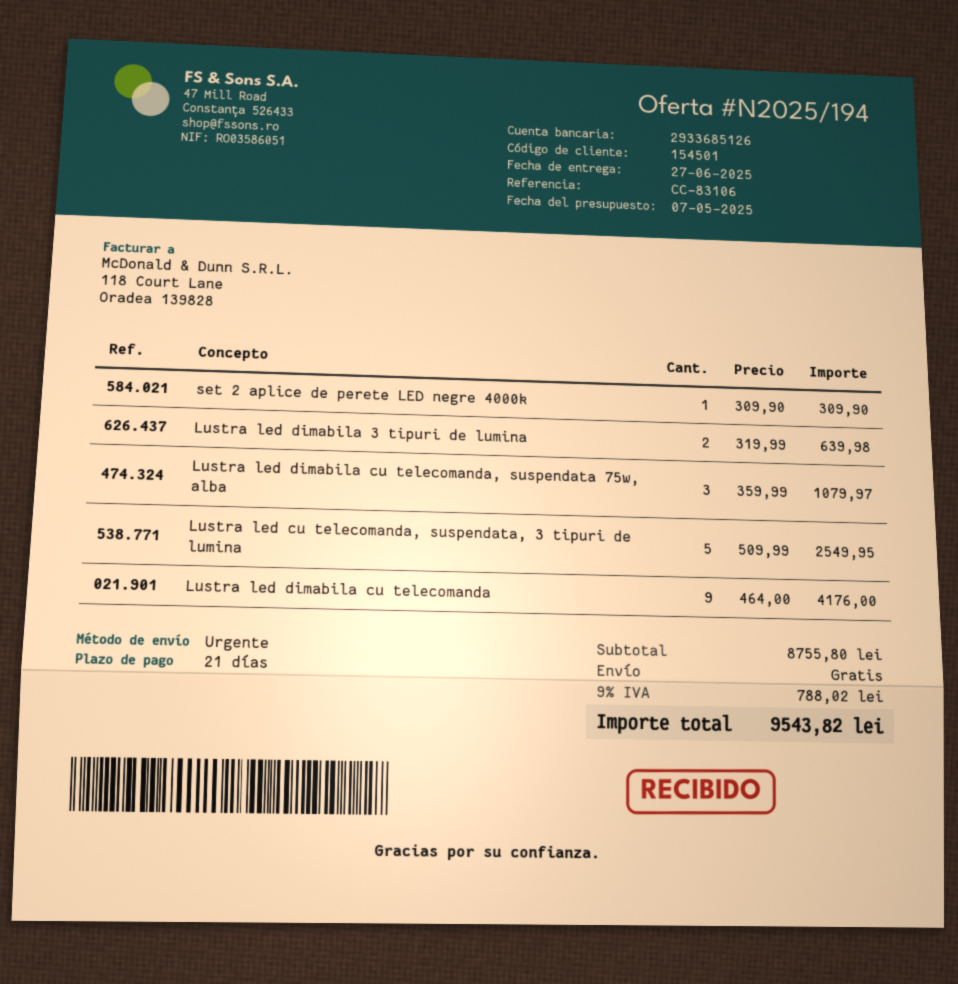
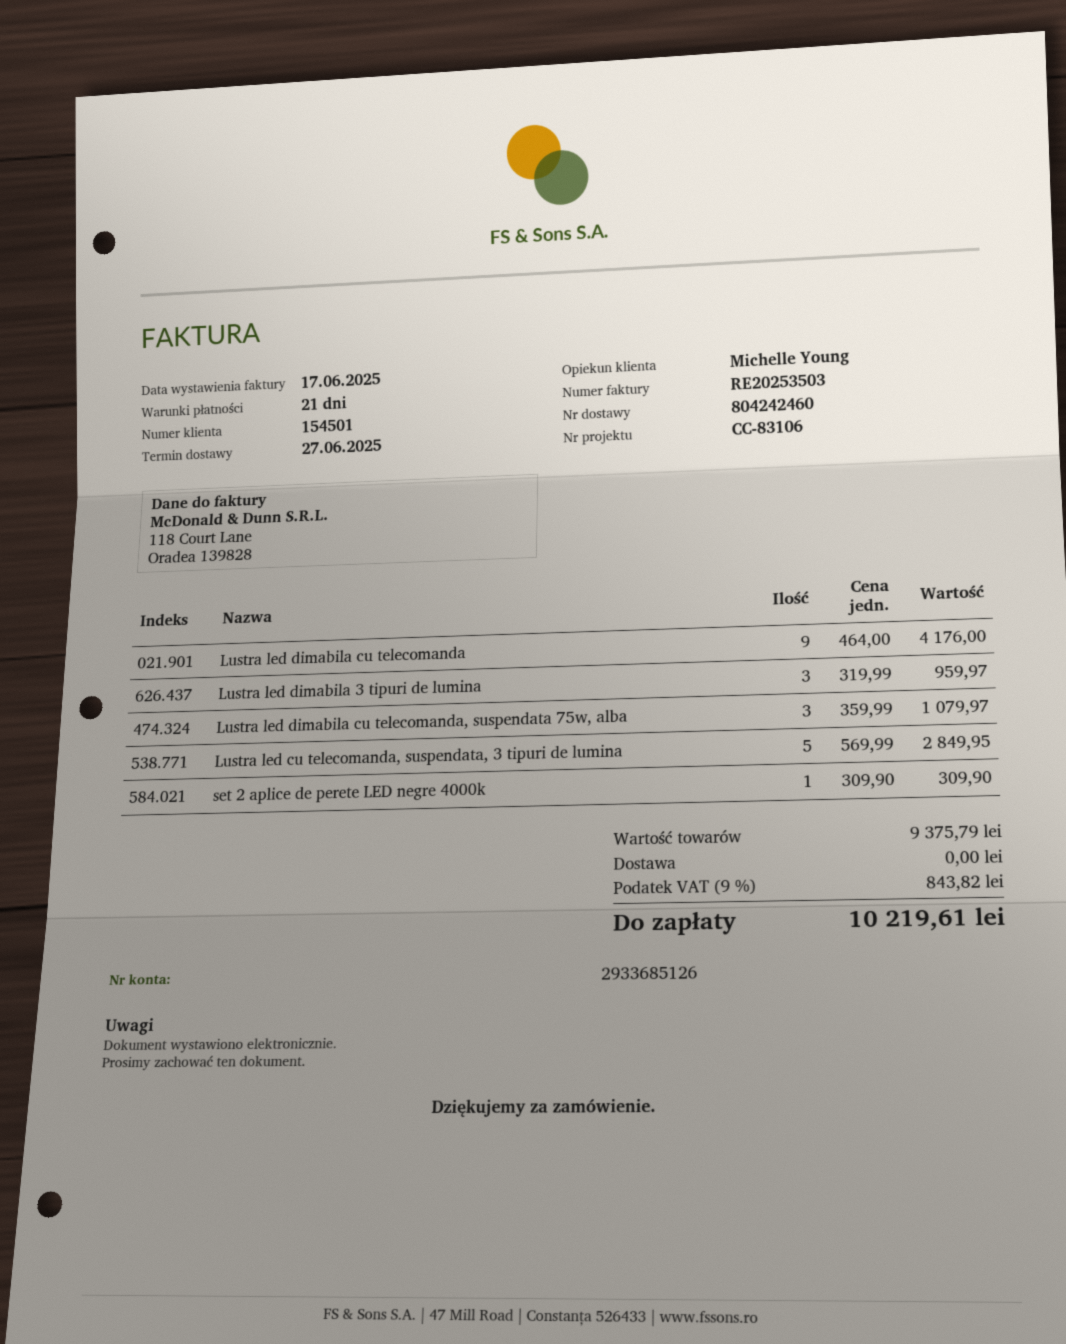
Lustra led dimabila 3 tipuri de lumina: 2 x 319.99 = 639.98 -> 3 x 319.99 = 959.97
Lustra led cu telecomanda, suspendata, 3 tipuri de lumina: 5 x 509.99 = 2549.95 -> 5 x 569.99 = 2849.95
subtotal: 8755.80 -> 9375.79
tax: 9% = 788.02 -> 9% = 843.82
total: 9543.82 -> 10219.61

